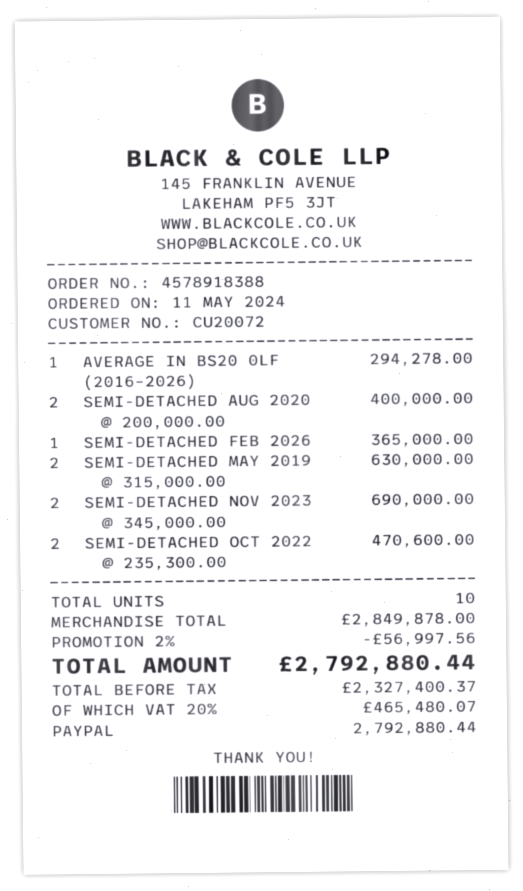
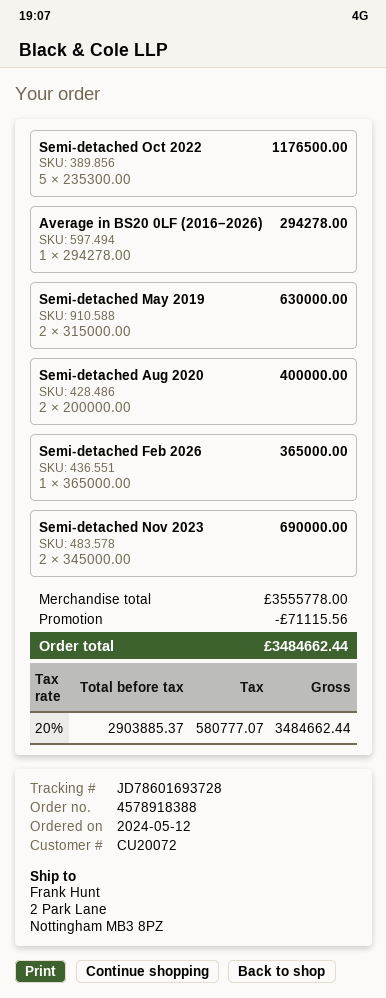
order date: 2024-05-11 -> 2024-05-12
SEMI-DETACHED OCT 2022: 2 x 235300.00 = 470600.00 -> 5 x 235300.00 = 1176500.00
subtotal: 2849878.00 -> 3555778.00
discount: 56997.56 -> 71115.56
net: 2327400.37 -> 2903885.37
tax: 20% = 465480.07 -> 20% = 580777.07
total: 2792880.44 -> 3484662.44

